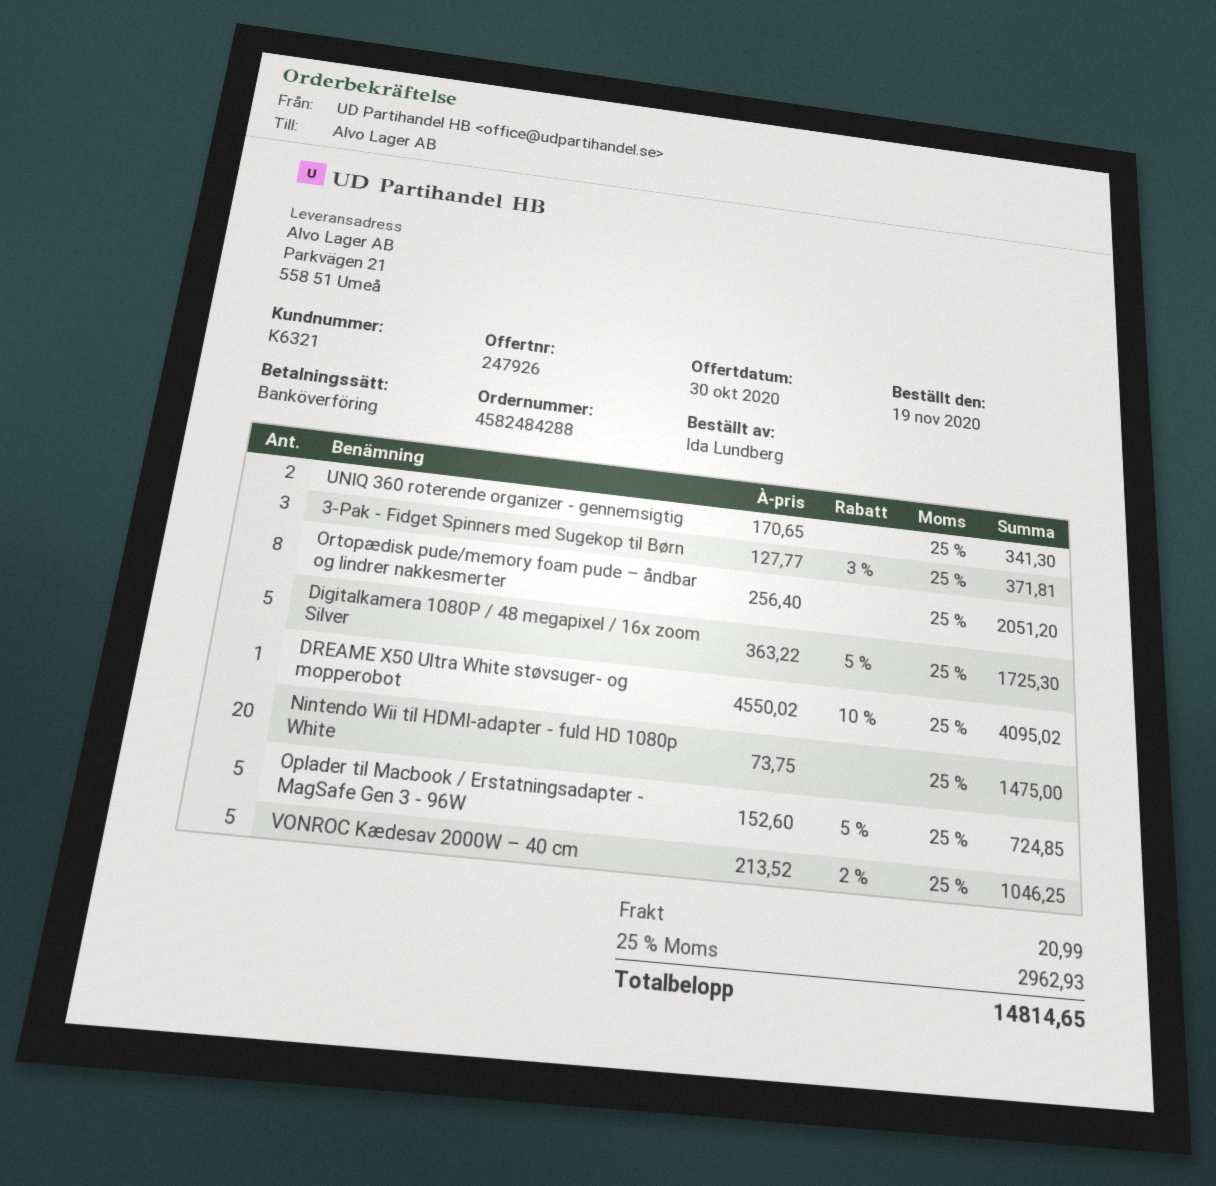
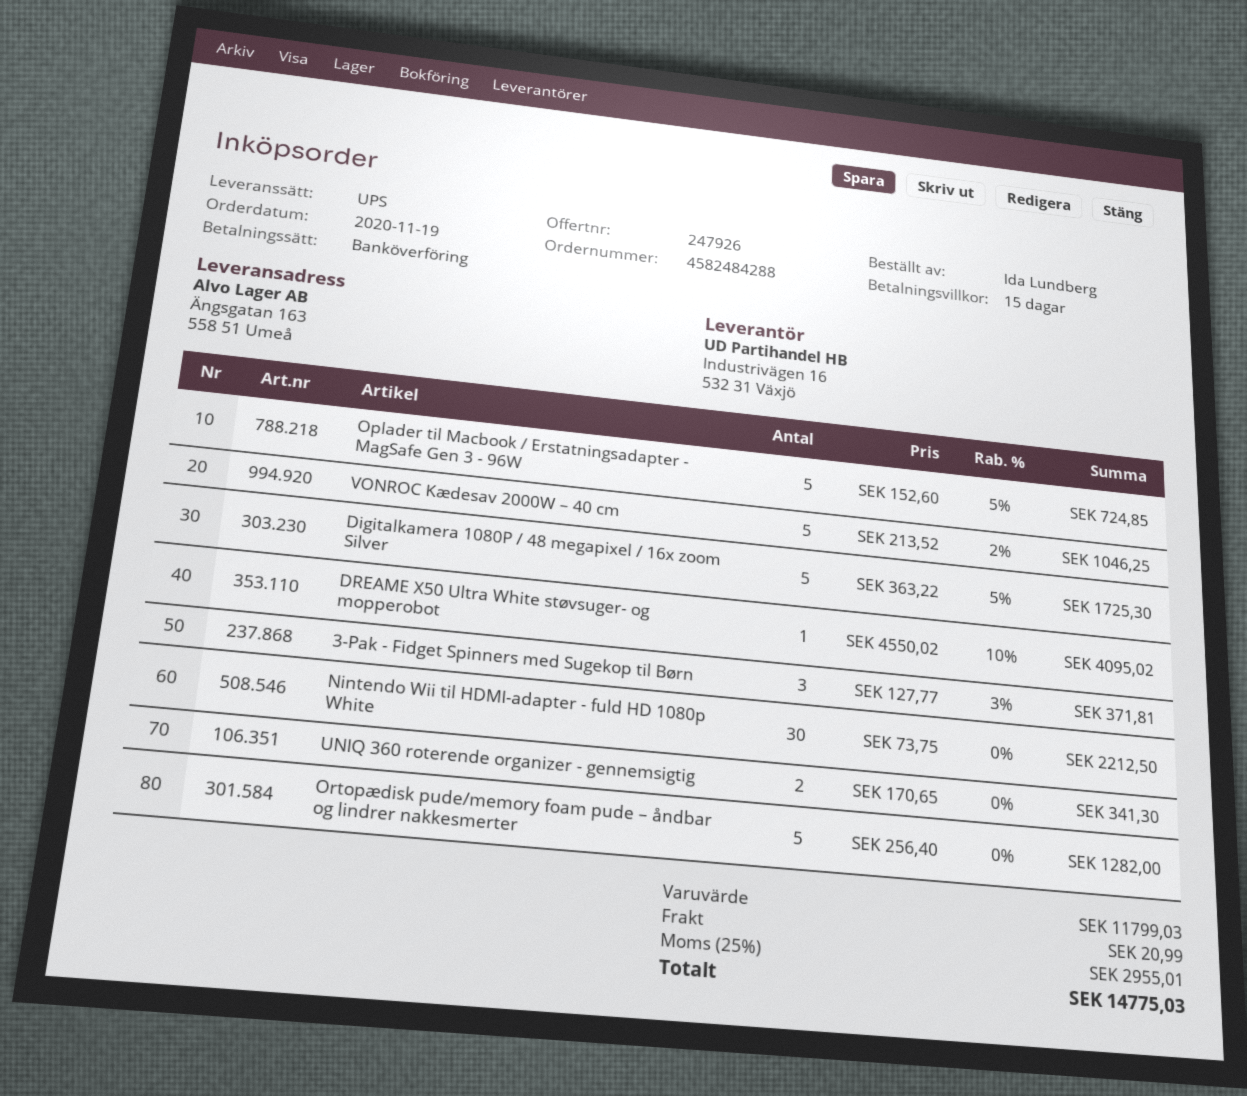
ship to: Parkvägen 21, 558 51 Umeå -> Ängsgatan 163, 558 51 Umeå
Ortopædisk pude/memory foam pude – åndbar og lindrer nakkesmerter: 8 x 256.40 = 2051.20 -> 5 x 256.40 = 1282.00
Nintendo Wii til HDMI-adapter - fuld HD 1080p White: 20 x 73.75 = 1475.00 -> 30 x 73.75 = 2212.50
tax: 25% = 2962.93 -> 25% = 2955.01
total: 14814.65 -> 14775.03

